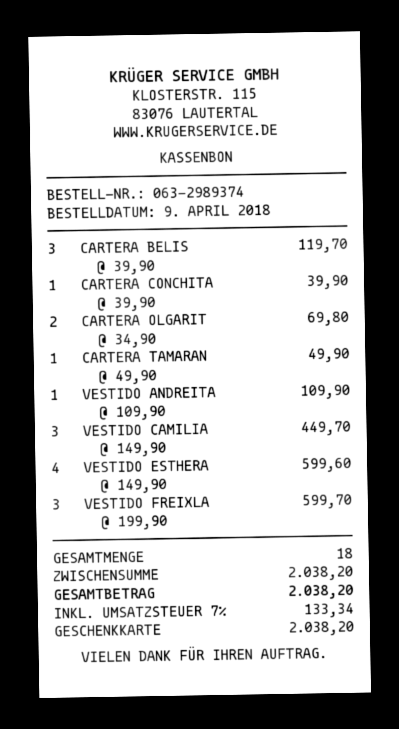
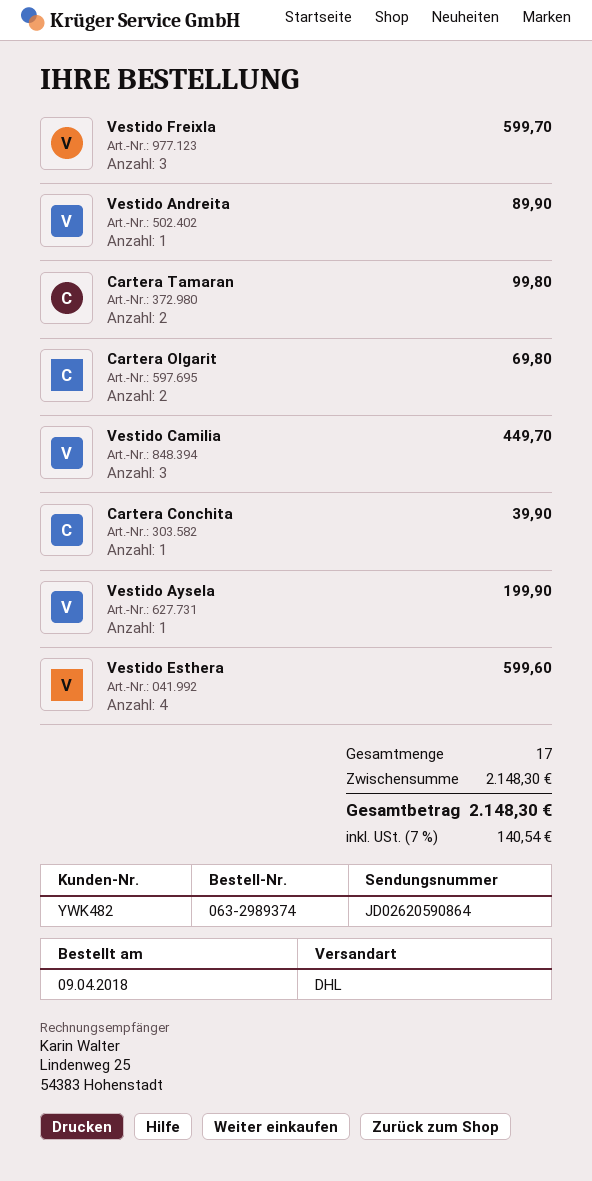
CARTERA BELIS: 3 for 119.70 -> none
CARTERA TAMARAN: 1 for 49.90 -> 2 for 99.80
VESTIDO ANDREITA: 1 for 109.90 -> 1 for 89.90
Vestido Aysela: none -> 1 for 199.90
total quantity: 18 -> 17
subtotal: 2038.20 -> 2148.30
tax: 7% = 133.34 -> 7% = 140.54
total: 2038.20 -> 2148.30

